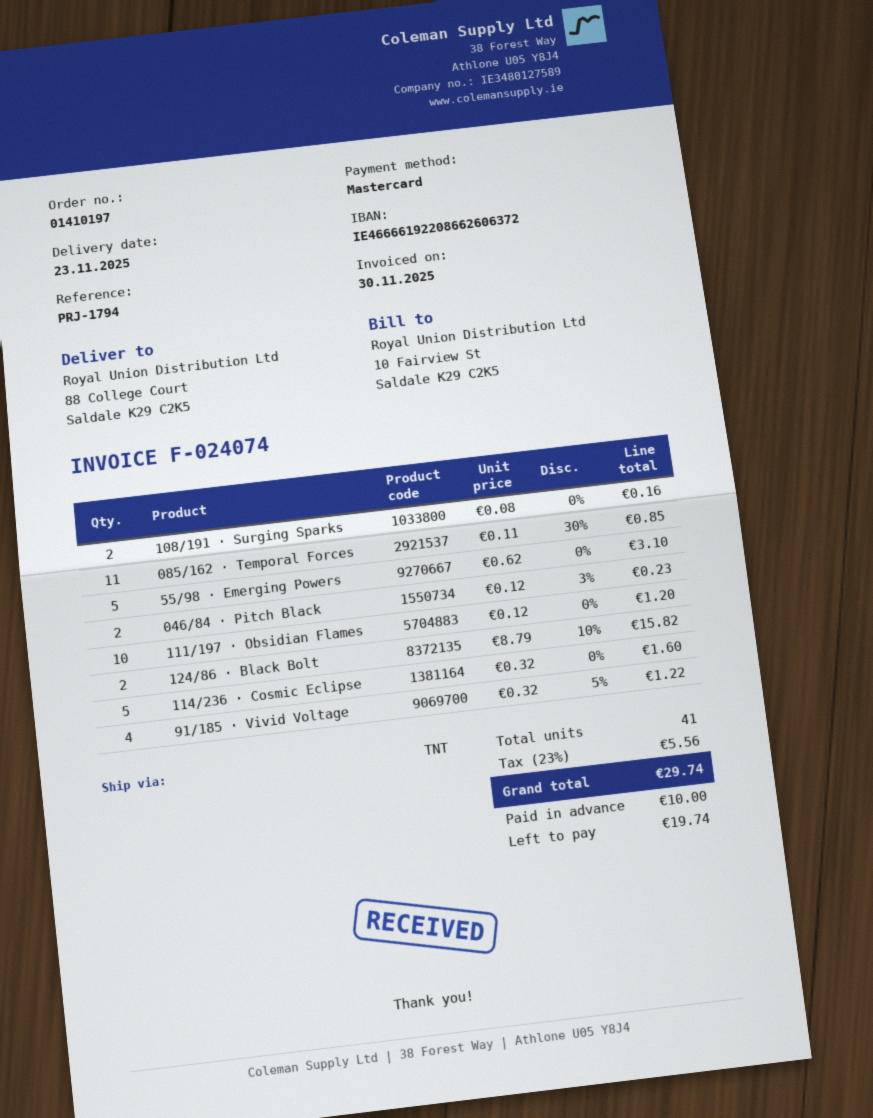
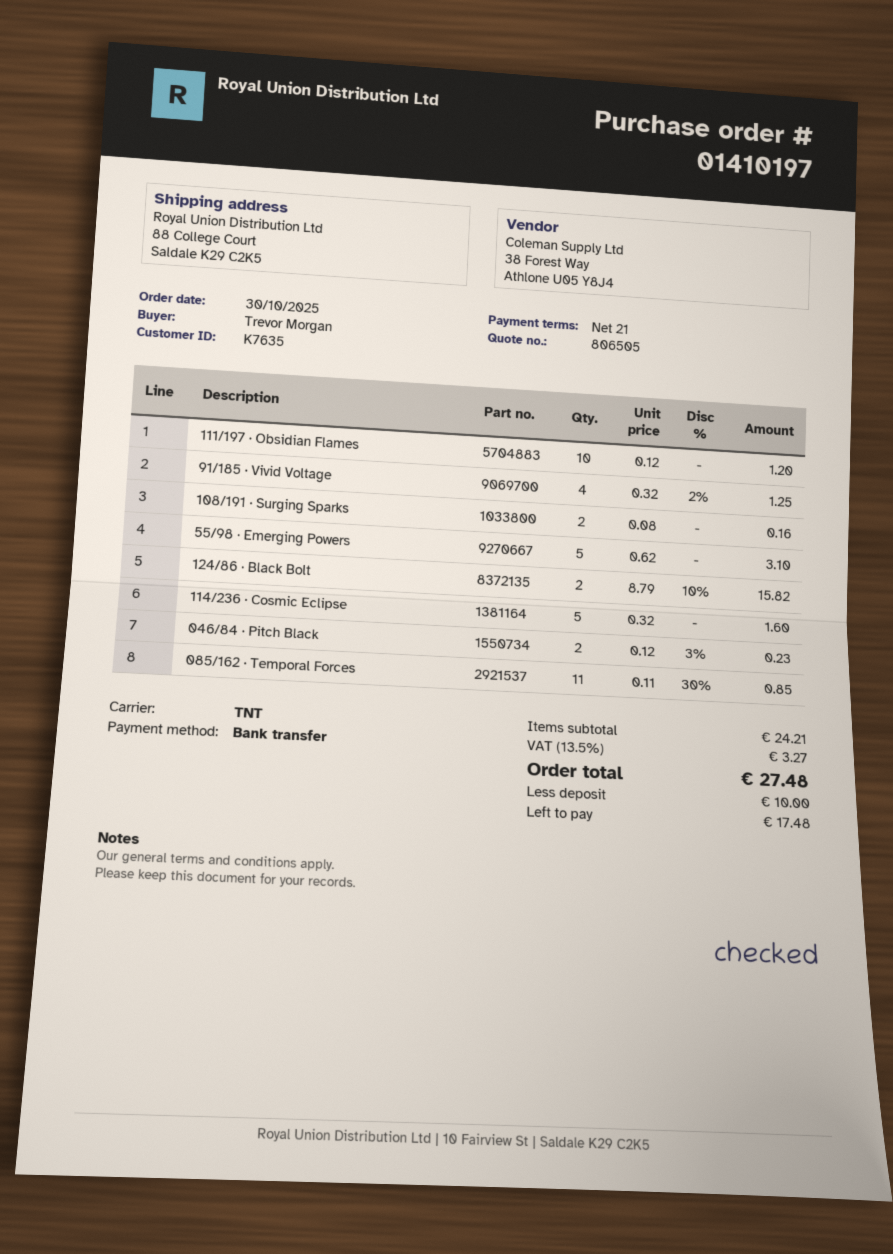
payment method: Mastercard -> bank transfer
91/185 · Vivid Voltage: 4 x 0.32 - 5% = 1.22 -> 4 x 0.32 - 2% = 1.25
tax: 23% = 5.56 -> 13.5% = 3.27
total: 29.74 -> 27.48
balance: 19.74 -> 17.48

